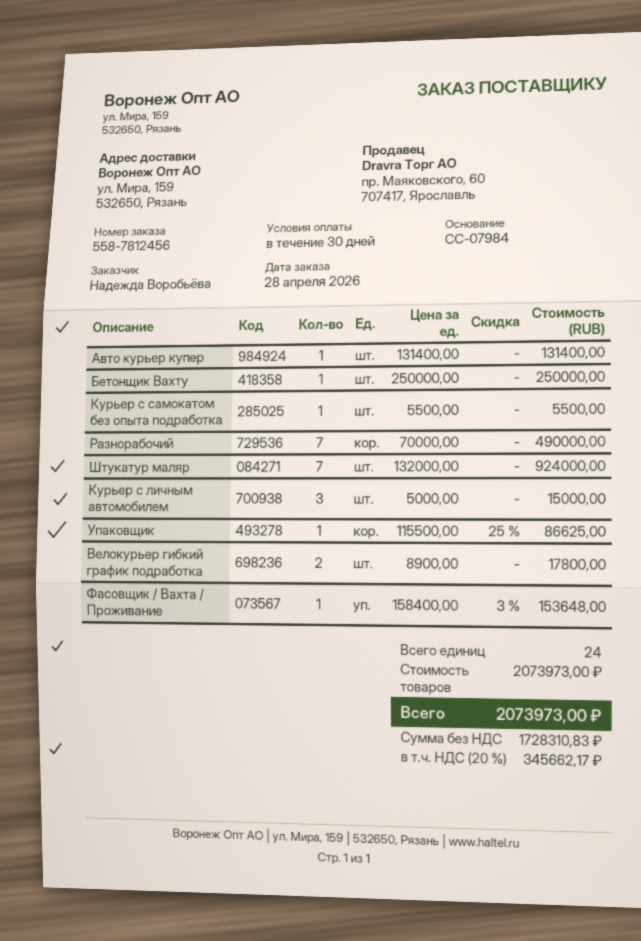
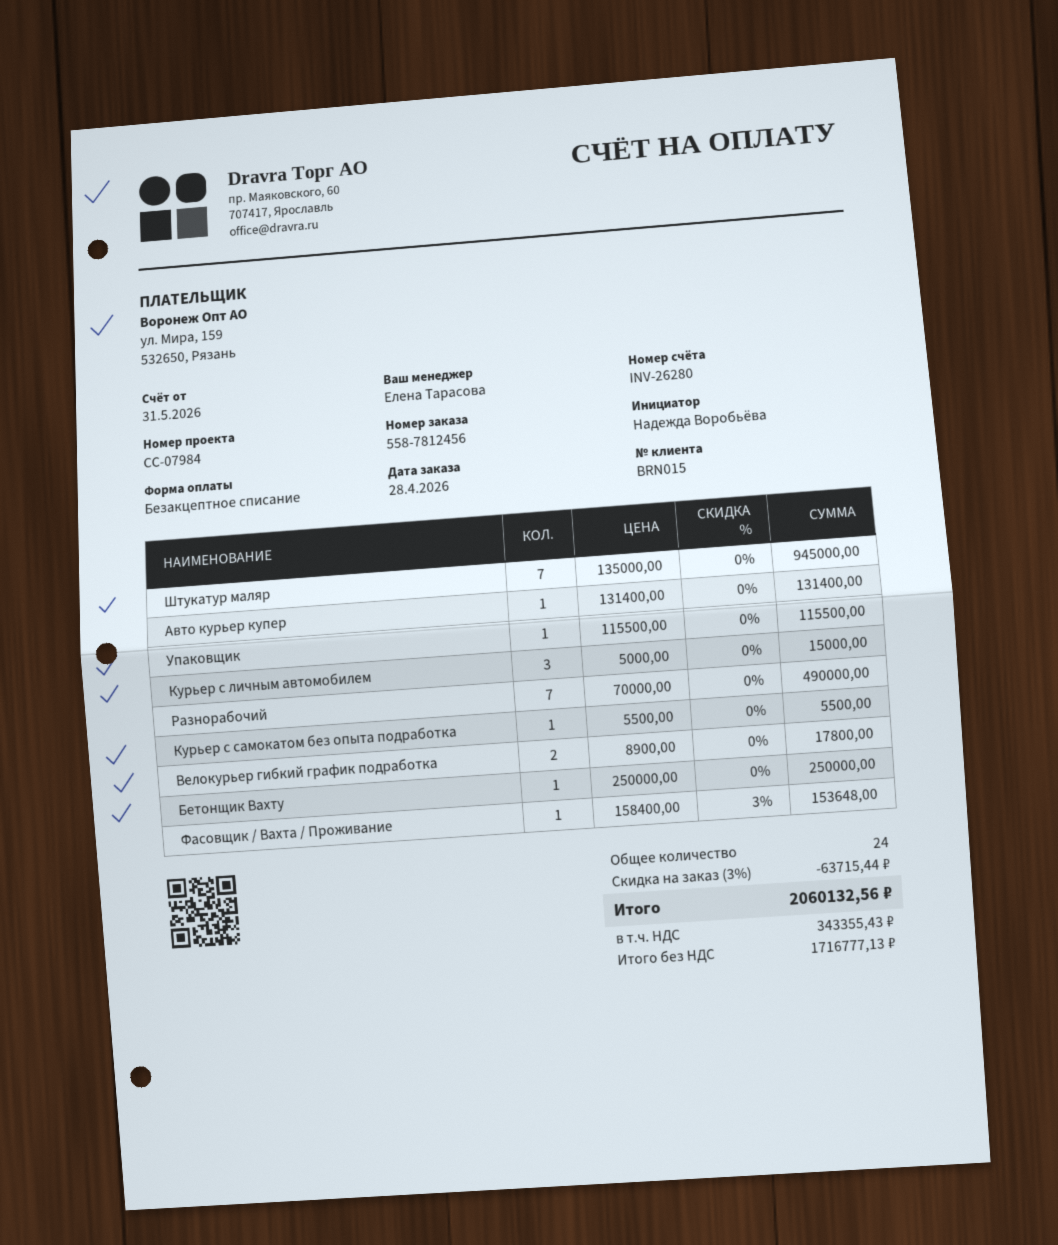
Штукатур маляр: 7 x 132000.00 = 924000.00 -> 7 x 135000.00 = 945000.00
Упаковщик: 1 x 115500.00 - 25% = 86625.00 -> 1 x 115500.00 = 115500.00
discount: none -> 3% = 63715.44
net: 1728310.83 -> 1716777.13
tax: 345662.17 -> 343355.43
total: 2073973.00 -> 2060132.56

